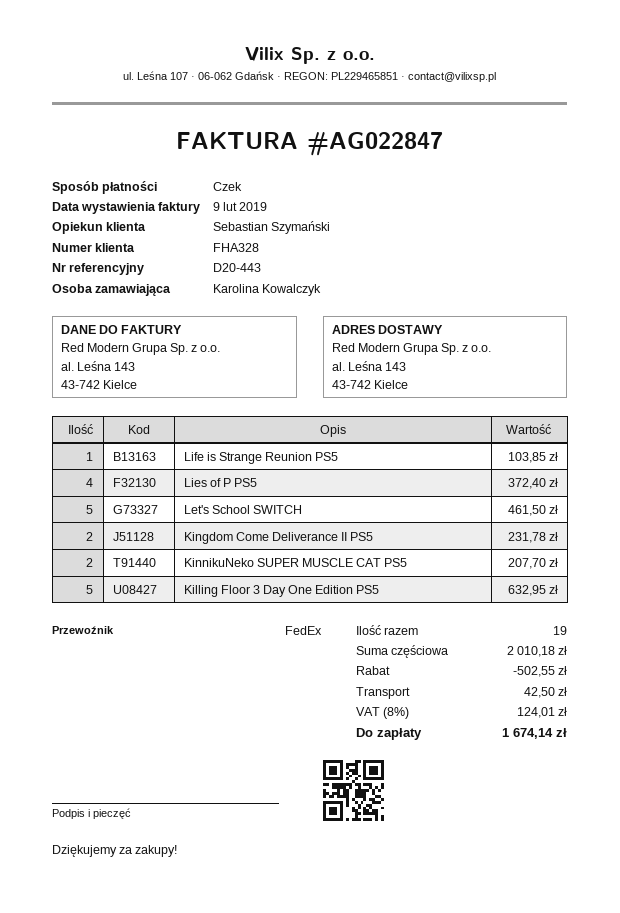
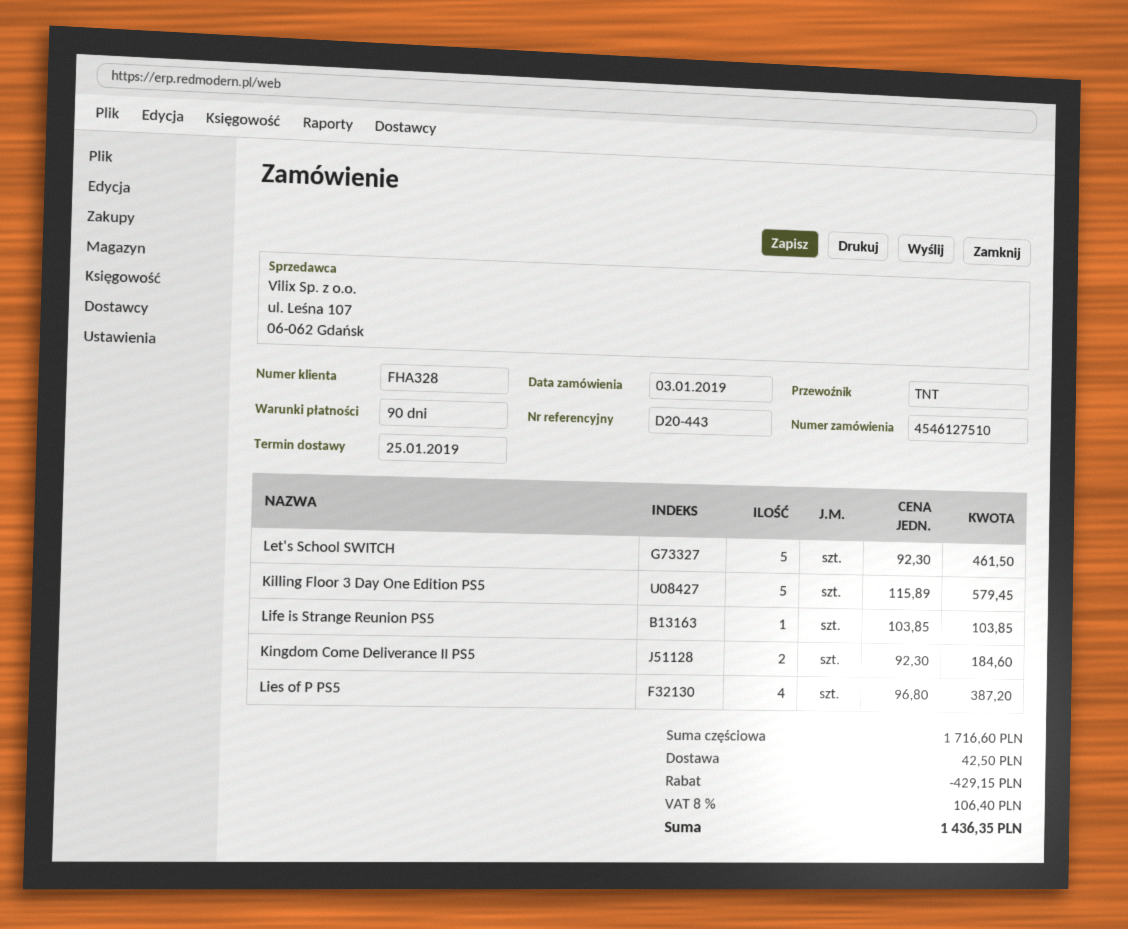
shipping method: FedEx -> TNT
Lies of P PS5: 4 for 372.40 -> 4 for 387.20
Kingdom Come Deliverance II PS5: 2 for 231.78 -> 2 for 184.60
KinnikuNeko SUPER MUSCLE CAT PS5: 2 for 207.70 -> none
Killing Floor 3 Day One Edition PS5: 5 for 632.95 -> 5 for 579.45
subtotal: 2010.18 -> 1716.60
discount: 502.55 -> 429.15
tax: 8% = 124.01 -> 8% = 106.40
total: 1674.14 -> 1436.35

